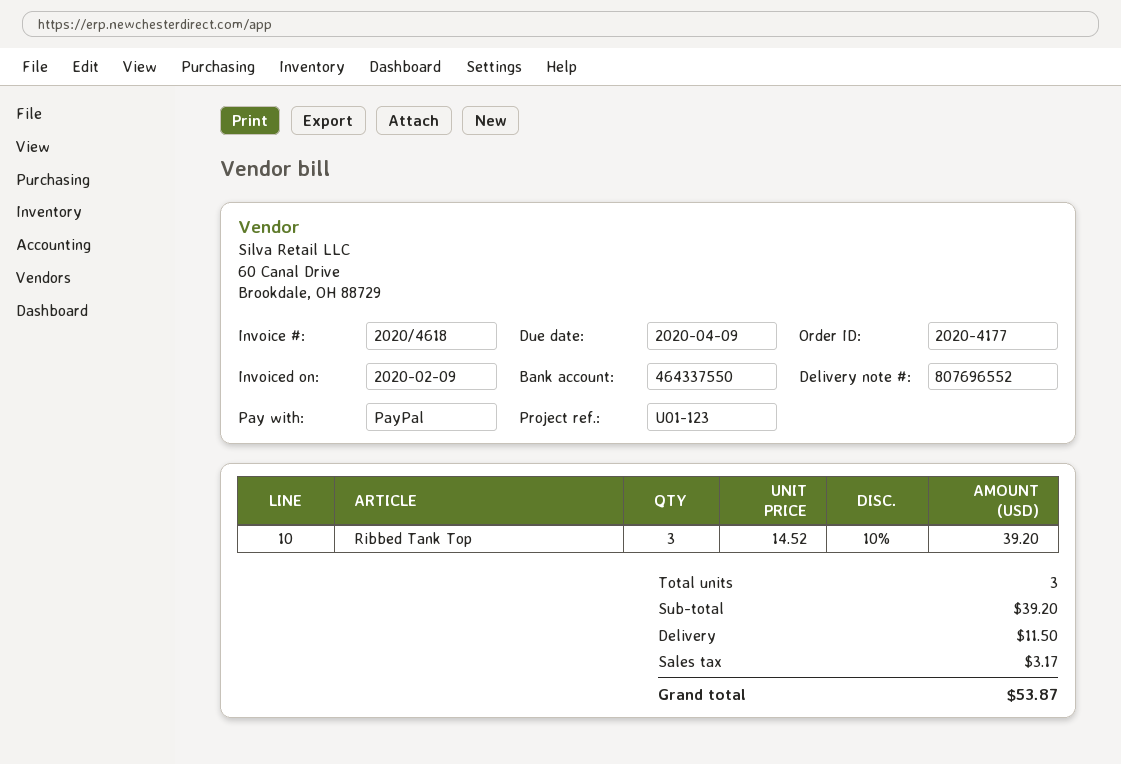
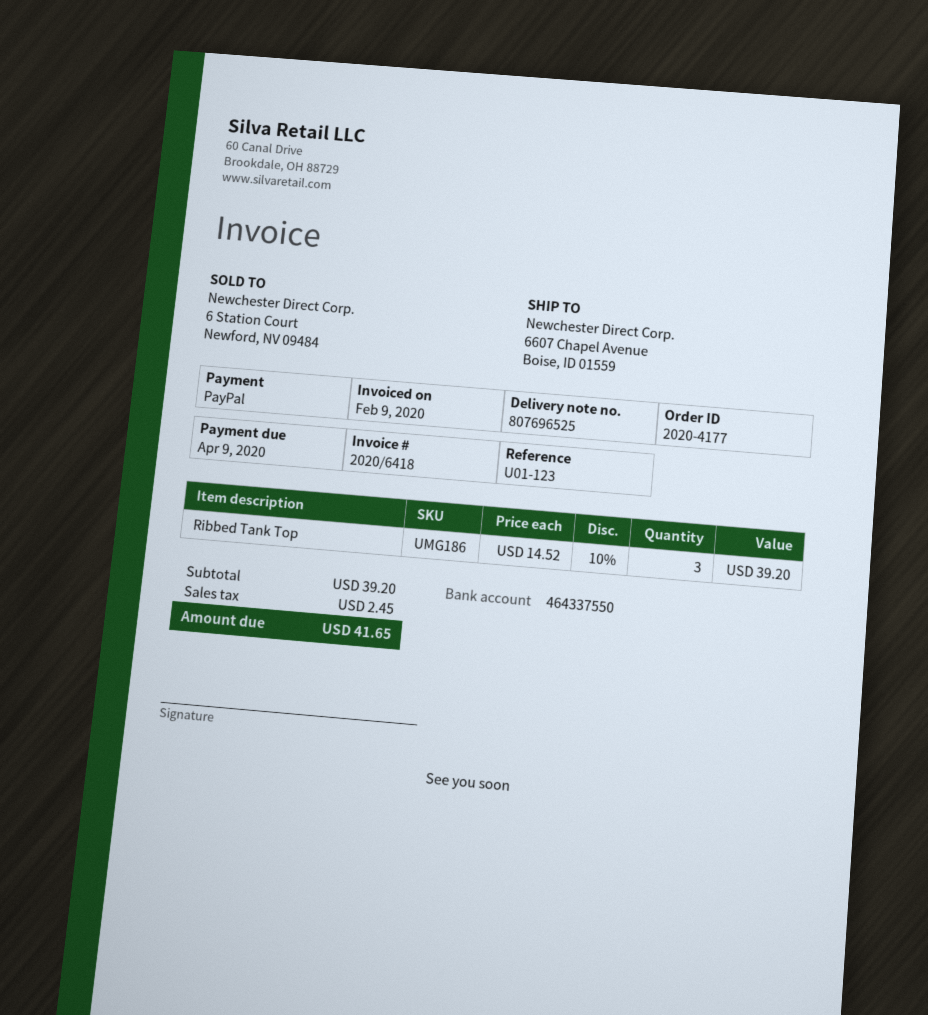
delivery note number: 807696552 -> 807696525
invoice number: 2020/4618 -> 2020/6418
shipping: 11.50 -> none
tax: 3.17 -> 2.45
total: 53.87 -> 41.65

